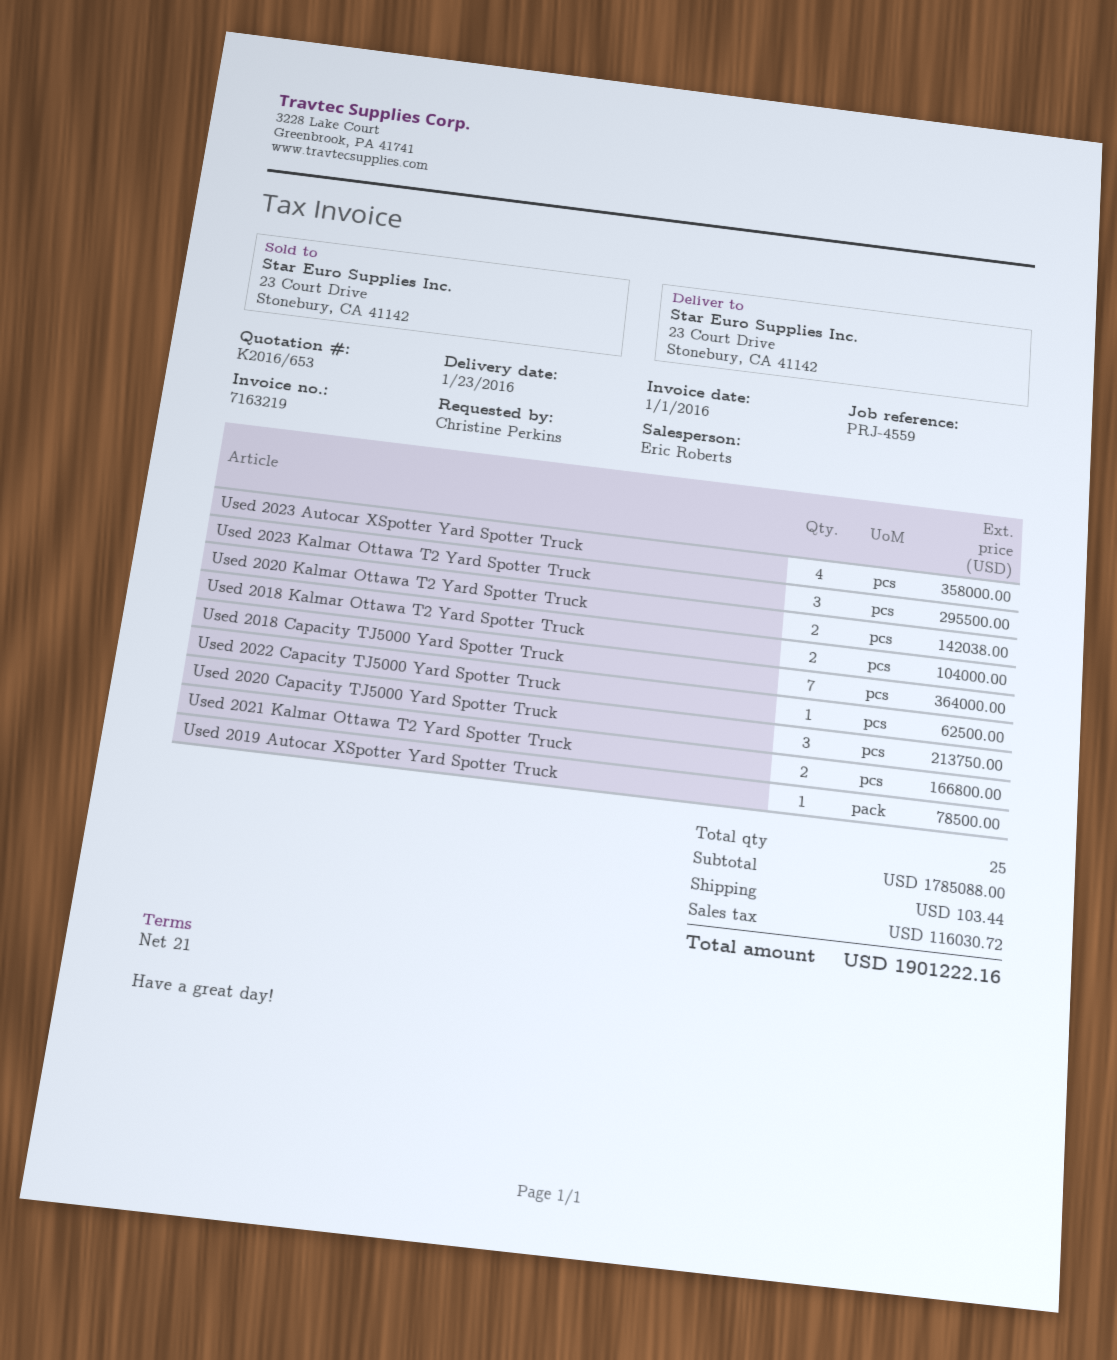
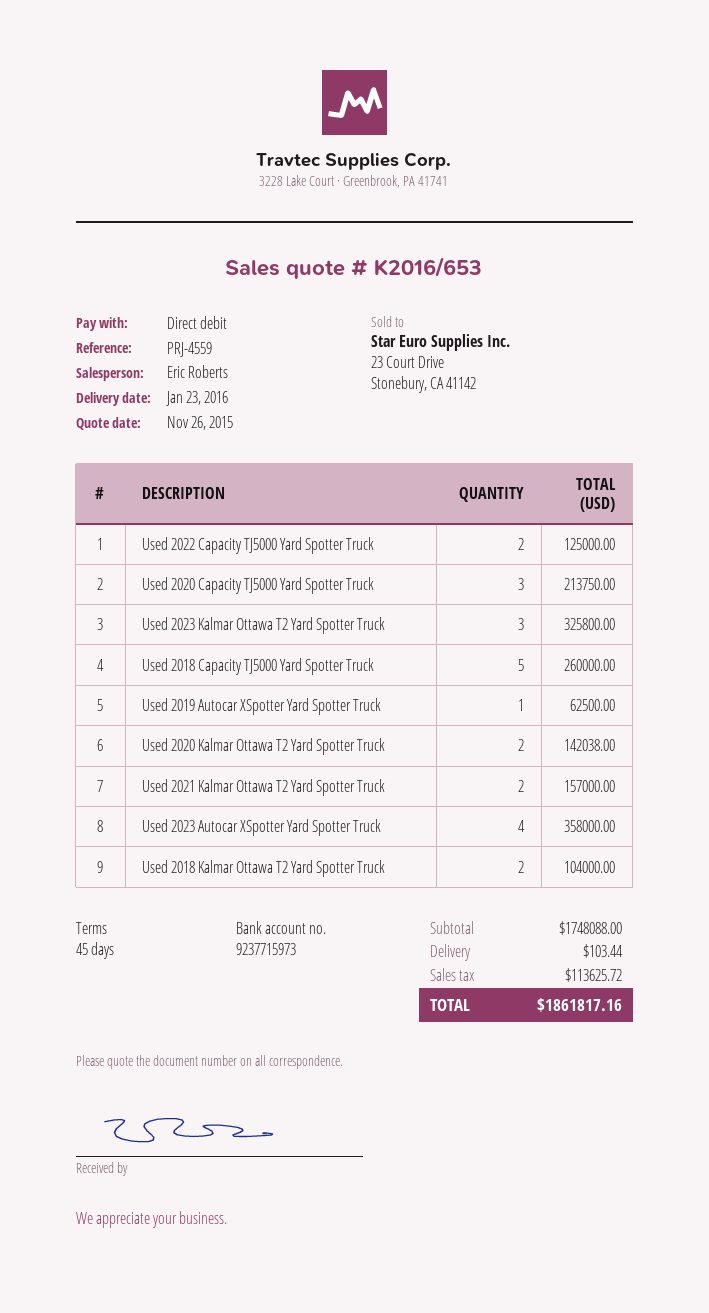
payment terms: 21 days -> 45 days
Used 2023 Kalmar Ottawa T2 Yard Spotter Truck: 3 for 295500.00 -> 3 for 325800.00
Used 2018 Capacity TJ5000 Yard Spotter Truck: 7 for 364000.00 -> 5 for 260000.00
Used 2022 Capacity TJ5000 Yard Spotter Truck: 1 for 62500.00 -> 2 for 125000.00
Used 2021 Kalmar Ottawa T2 Yard Spotter Truck: 2 for 166800.00 -> 2 for 157000.00
Used 2019 Autocar XSpotter Yard Spotter Truck: 1 for 78500.00 -> 1 for 62500.00
subtotal: 1785088.00 -> 1748088.00
tax: 116030.72 -> 113625.72
total: 1901222.16 -> 1861817.16

